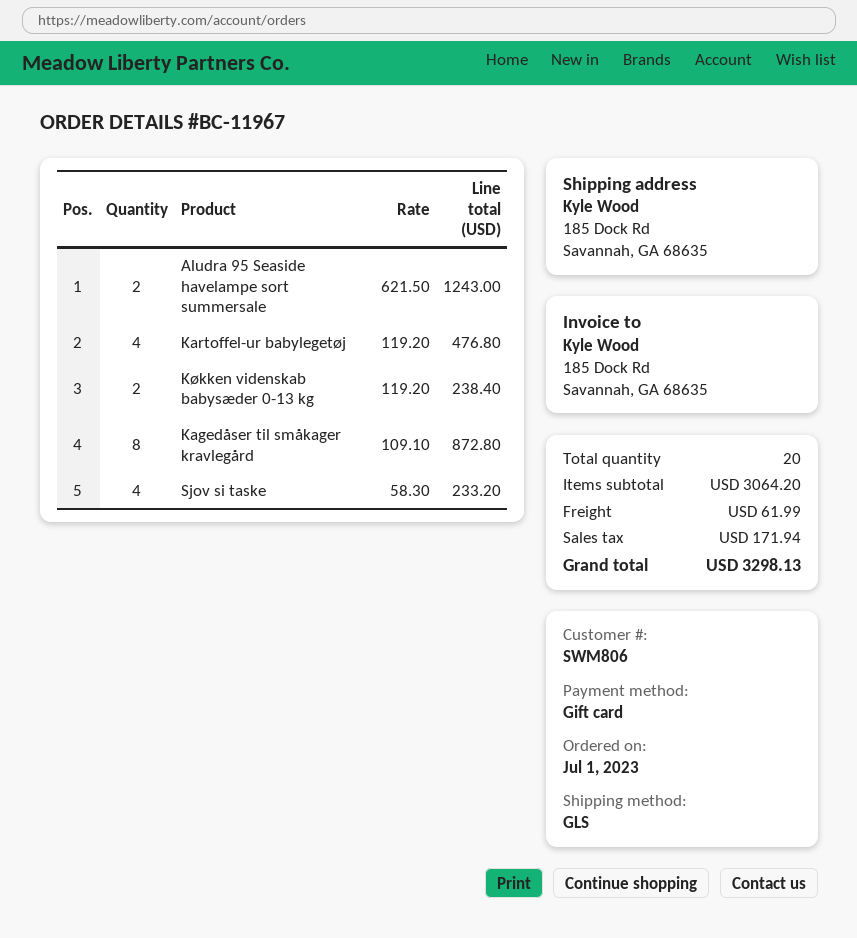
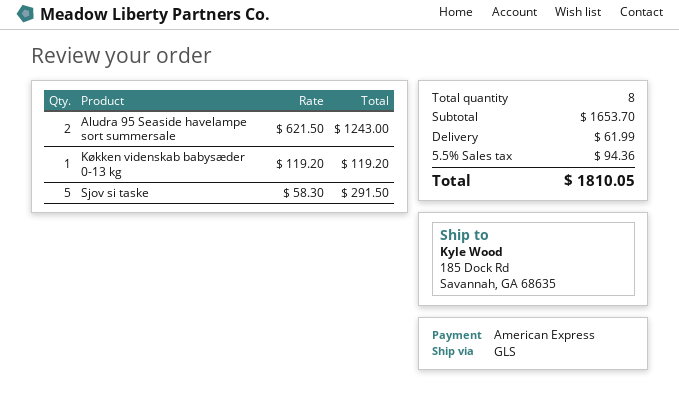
payment method: gift card -> American Express
Kartoffel-ur babylegetøj: 4 x 119.20 = 476.80 -> none
Køkken videnskab babysæder 0-13 kg: 2 x 119.20 = 238.40 -> 1 x 119.20 = 119.20
Kagedåser til småkager kravlegård: 8 x 109.10 = 872.80 -> none
Sjov si taske: 4 x 58.30 = 233.20 -> 5 x 58.30 = 291.50
total quantity: 20 -> 8
subtotal: 3064.20 -> 1653.70
tax: 171.94 -> 94.36
total: 3298.13 -> 1810.05

